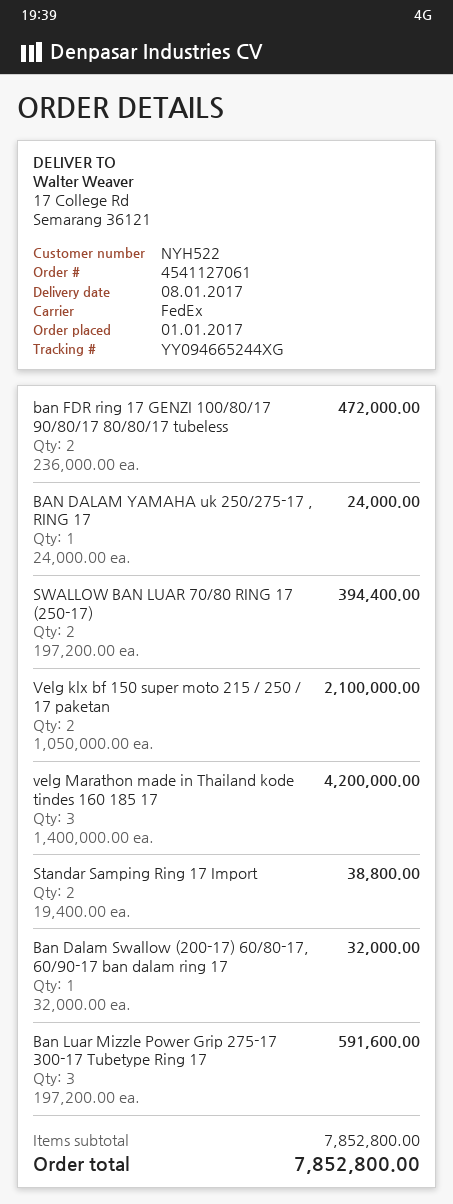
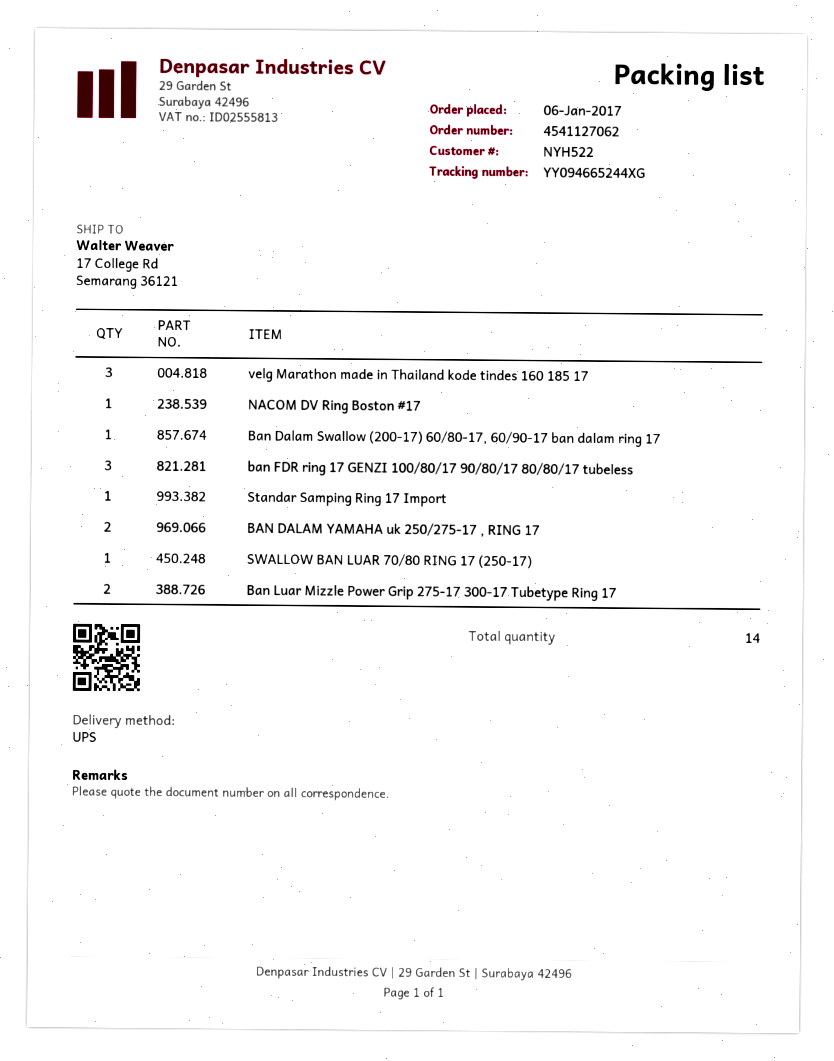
order number: 4541127061 -> 4541127062
order date: 2017-01-01 -> 2017-01-06
shipping method: FedEx -> UPS
ban FDR ring 17 GENZI 100/80/17 90/80/17 80/80/17 tubeless: 2 -> 3
BAN DALAM YAMAHA uk 250/275-17 , RING 17: 1 -> 2
SWALLOW BAN LUAR 70/80 RING 17 (250-17): 2 -> 1
Velg klx bf 150 super moto 215 / 250 / 17 paketan: 2 -> none
Standar Samping Ring 17 Import: 2 -> 1
Ban Luar Mizzle Power Grip 275-17 300-17 Tubetype Ring 17: 3 -> 2
NACOM DV Ring Boston #17: none -> 1

